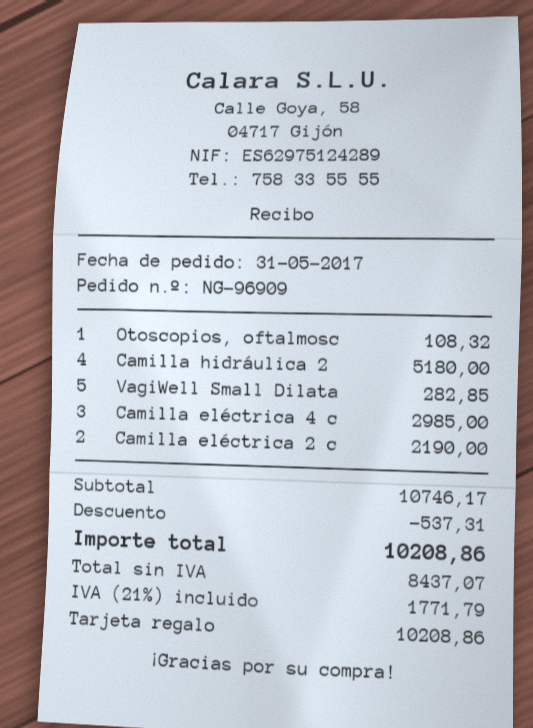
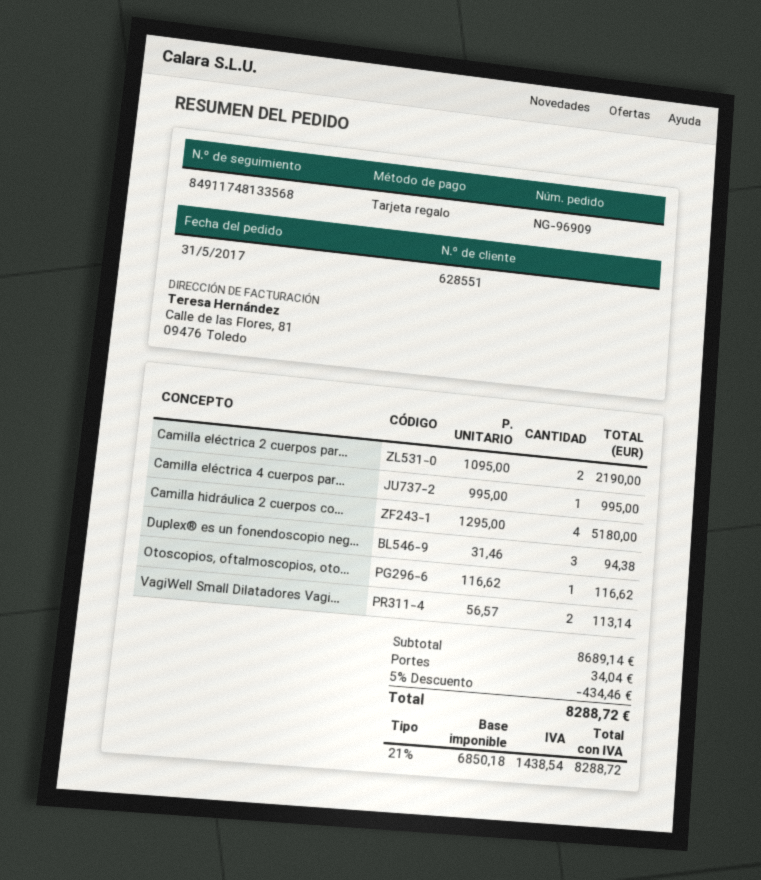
Otoscopios, oftalmosc: 1 for 108.32 -> 1 for 116.62
VagiWell Small Dilata: 5 for 282.85 -> 2 for 113.14
Camilla eléctrica 4 c: 3 for 2985.00 -> 1 for 995.00
Duplex® es un fonendoscopio neg...: none -> 3 for 94.38
subtotal: 10746.17 -> 8689.14
discount: 537.31 -> 434.46
shipping: none -> 34.04
net: 8437.07 -> 6850.18
tax: 21% = 1771.79 -> 21% = 1438.54
total: 10208.86 -> 8288.72

